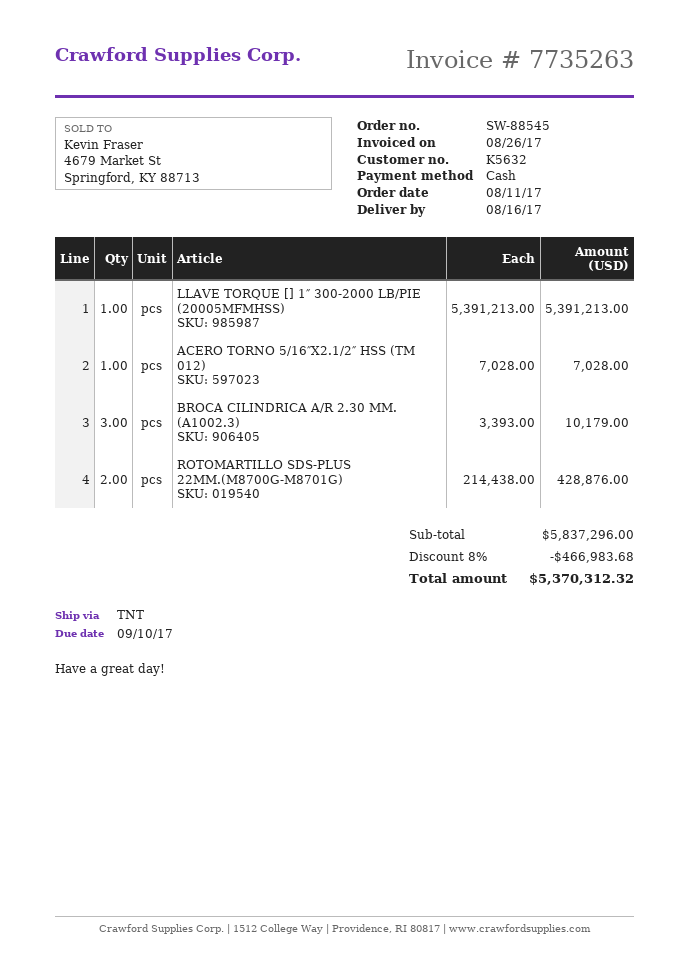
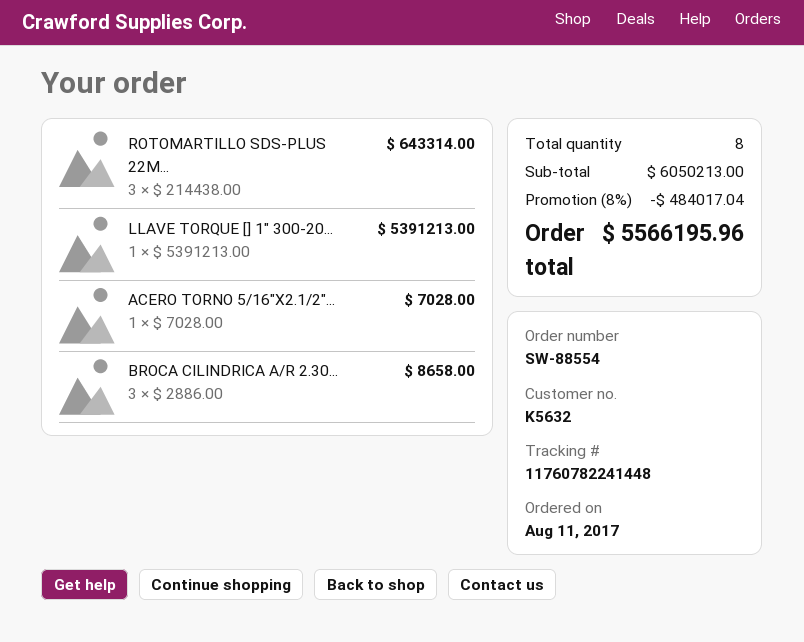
order number: SW-88545 -> SW-88554
BROCA CILINDRICA A/R 2.30 MM. (A1002.3): 3 x 3393.00 = 10179.00 -> 3 x 2886.00 = 8658.00
ROTOMARTILLO SDS-PLUS 22MM.(M8700G-M8701G): 2 x 214438.00 = 428876.00 -> 3 x 214438.00 = 643314.00
subtotal: 5837296.00 -> 6050213.00
discount: 8% = 466983.68 -> 8% = 484017.04
total: 5370312.32 -> 5566195.96

